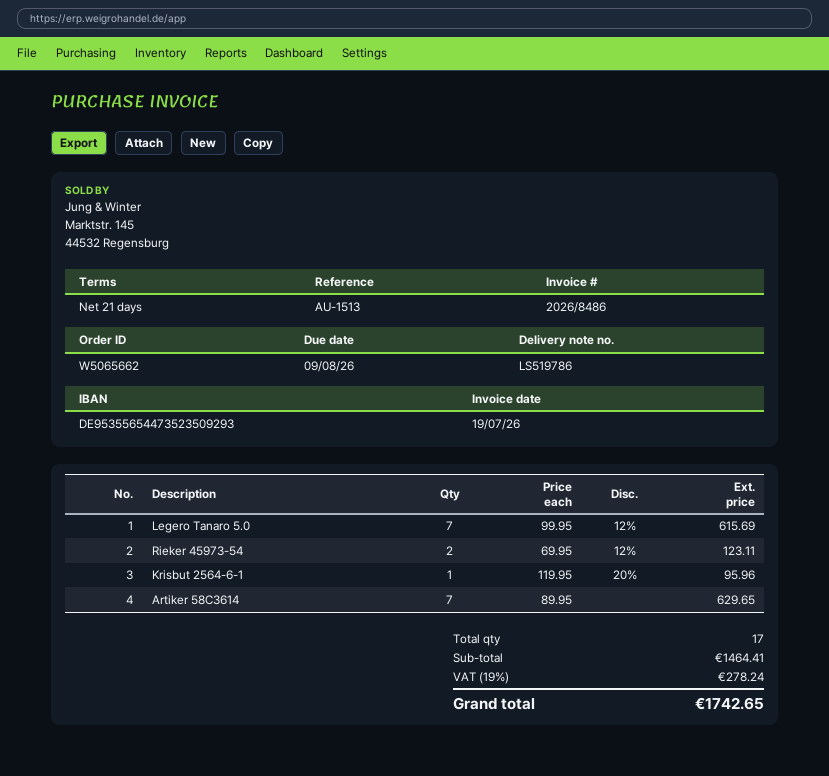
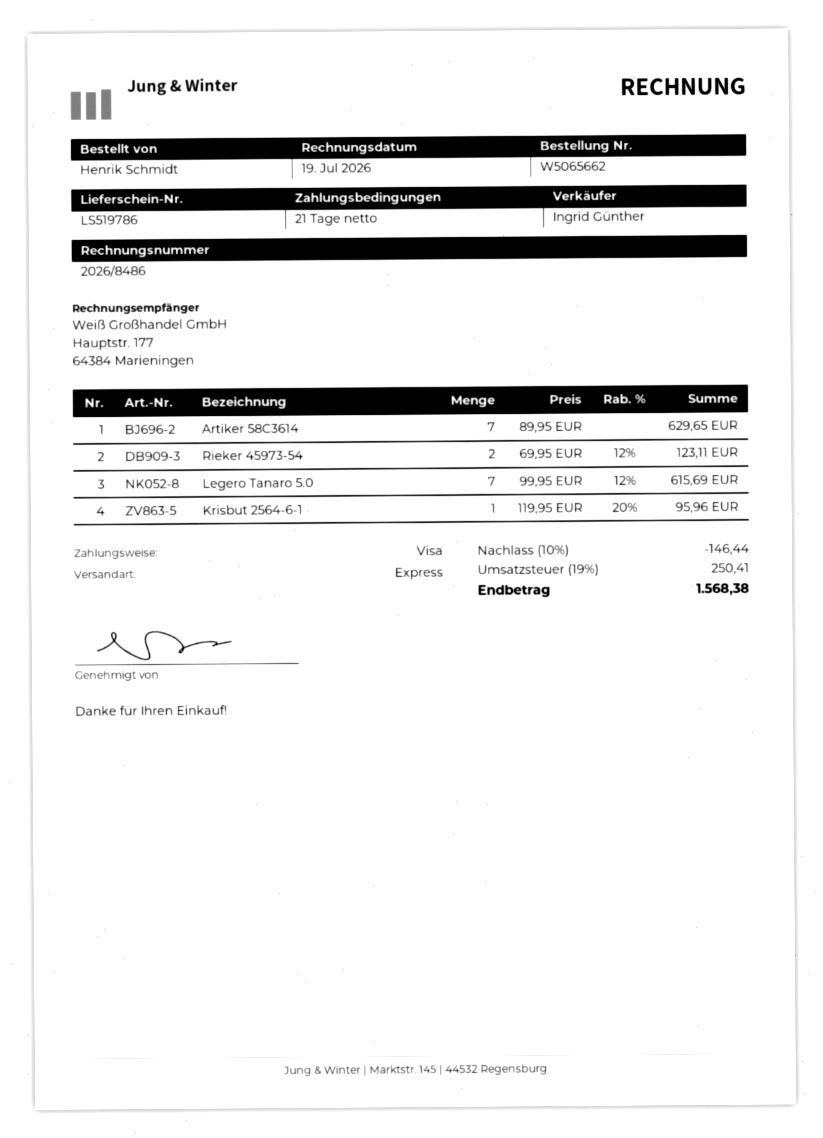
discount: none -> 10% = 146.44
tax: 19% = 278.24 -> 19% = 250.41
total: 1742.65 -> 1568.38

